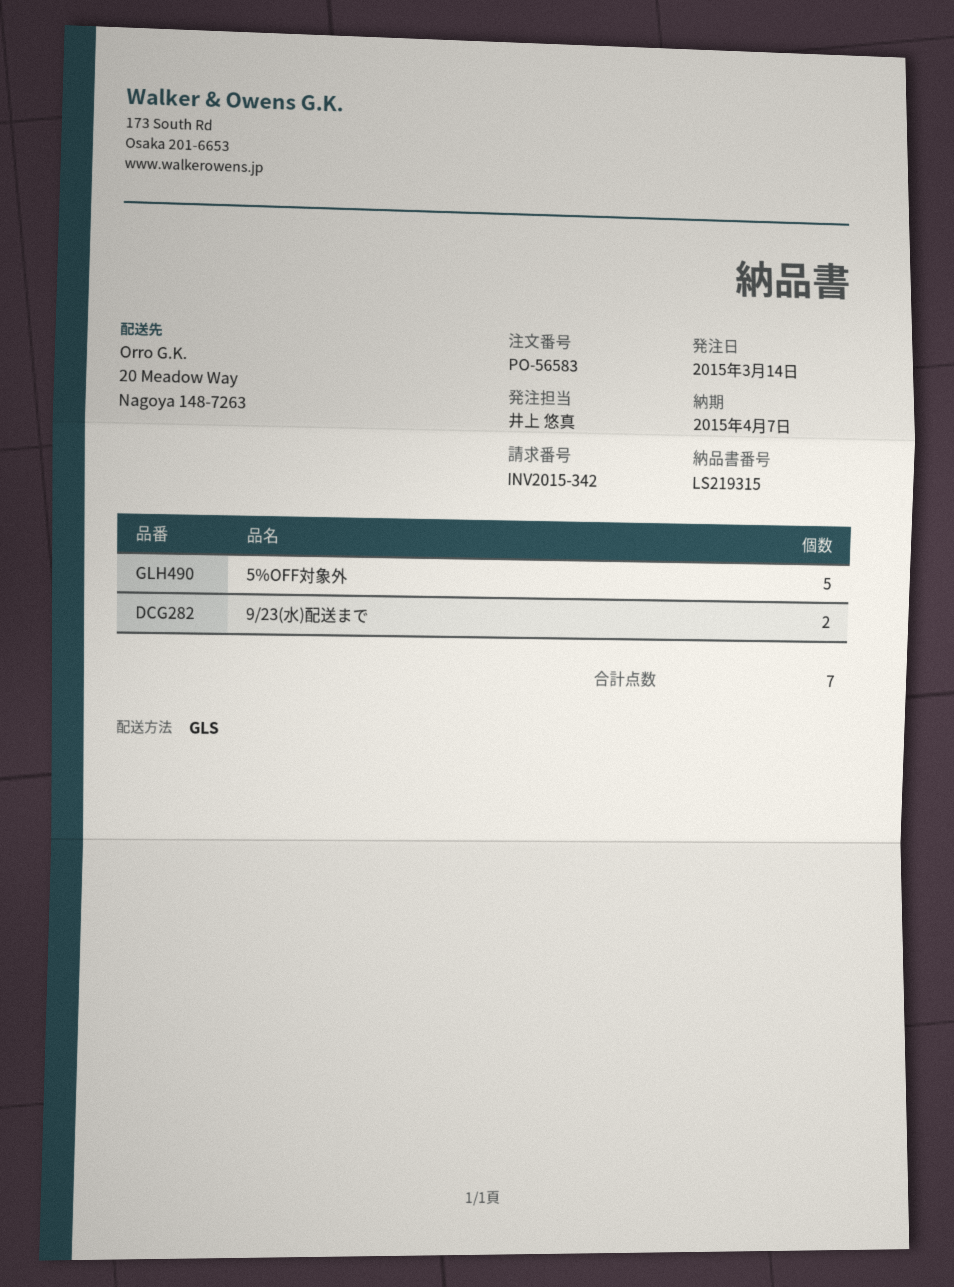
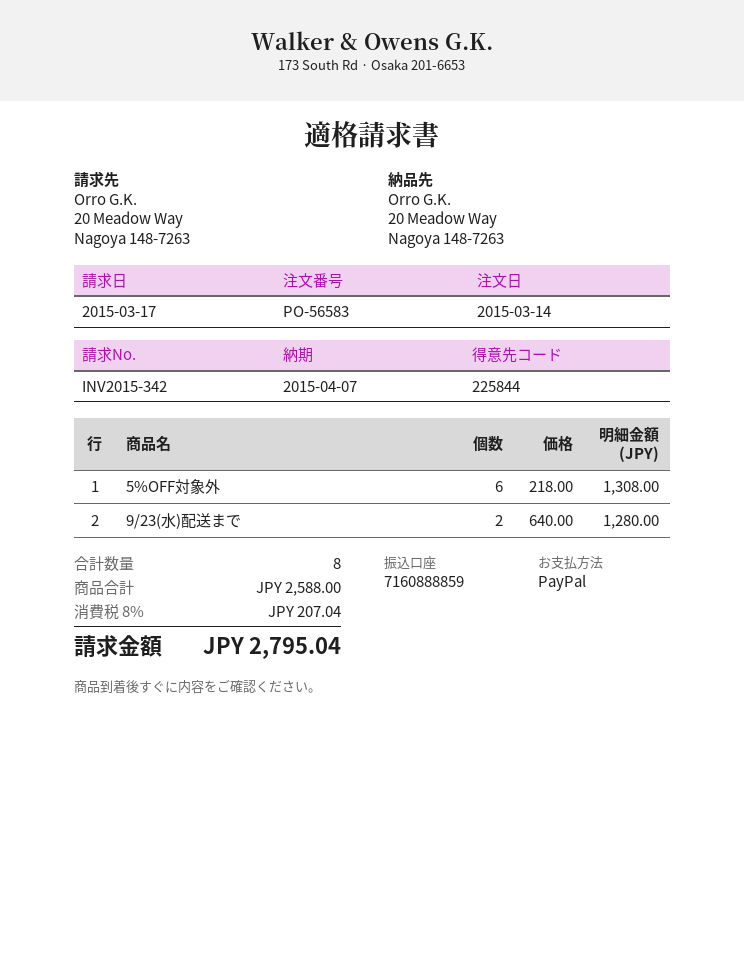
5%OFF対象外: 5 -> 6
total quantity: 7 -> 8

